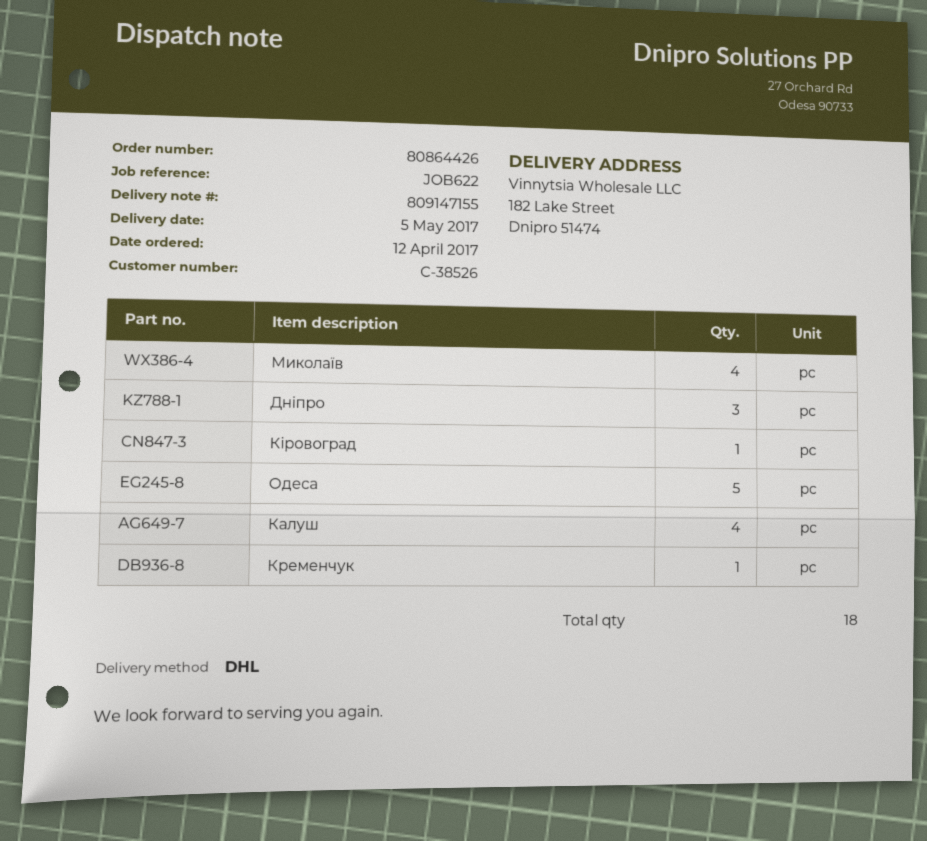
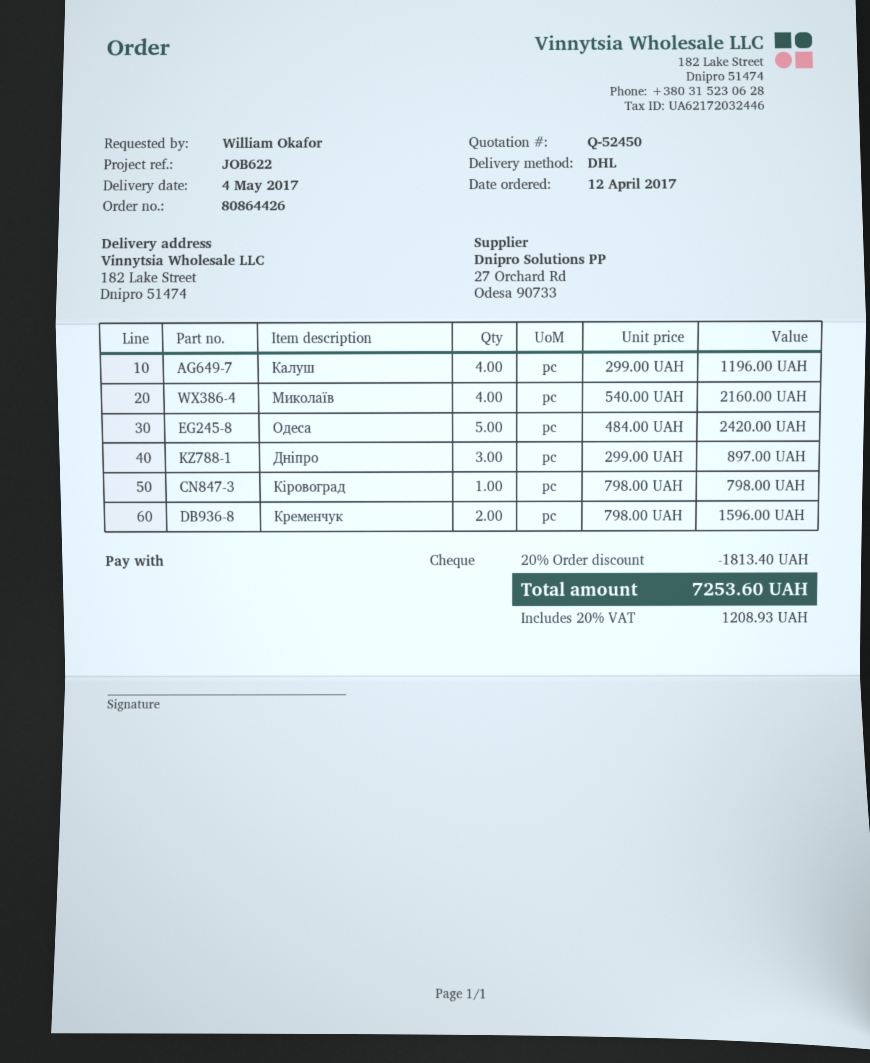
delivery date: 2017-05-05 -> 2017-05-04
Кременчук: 1 -> 2

